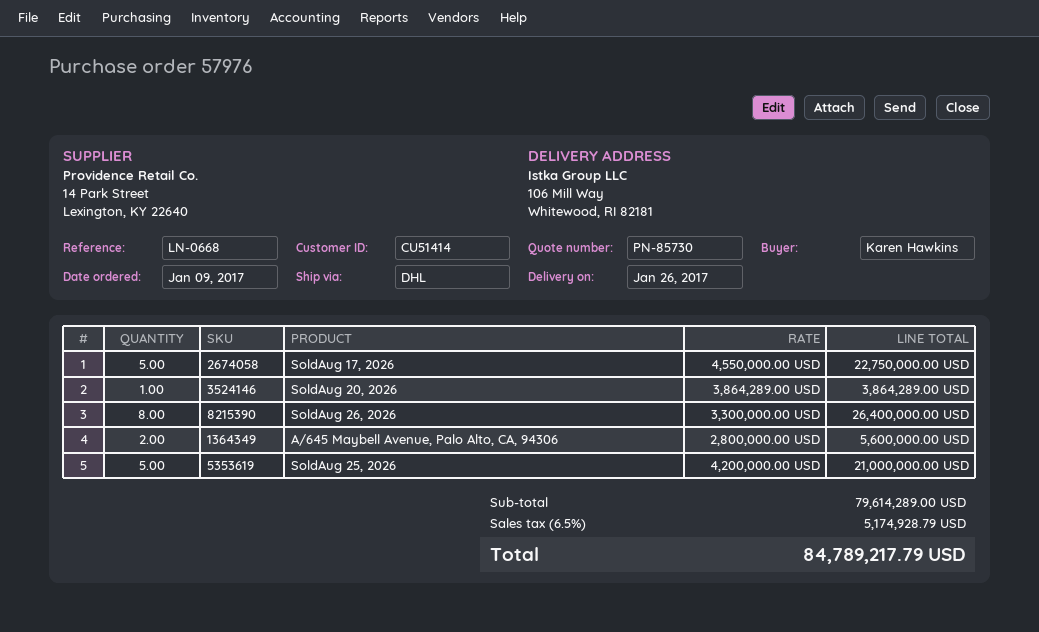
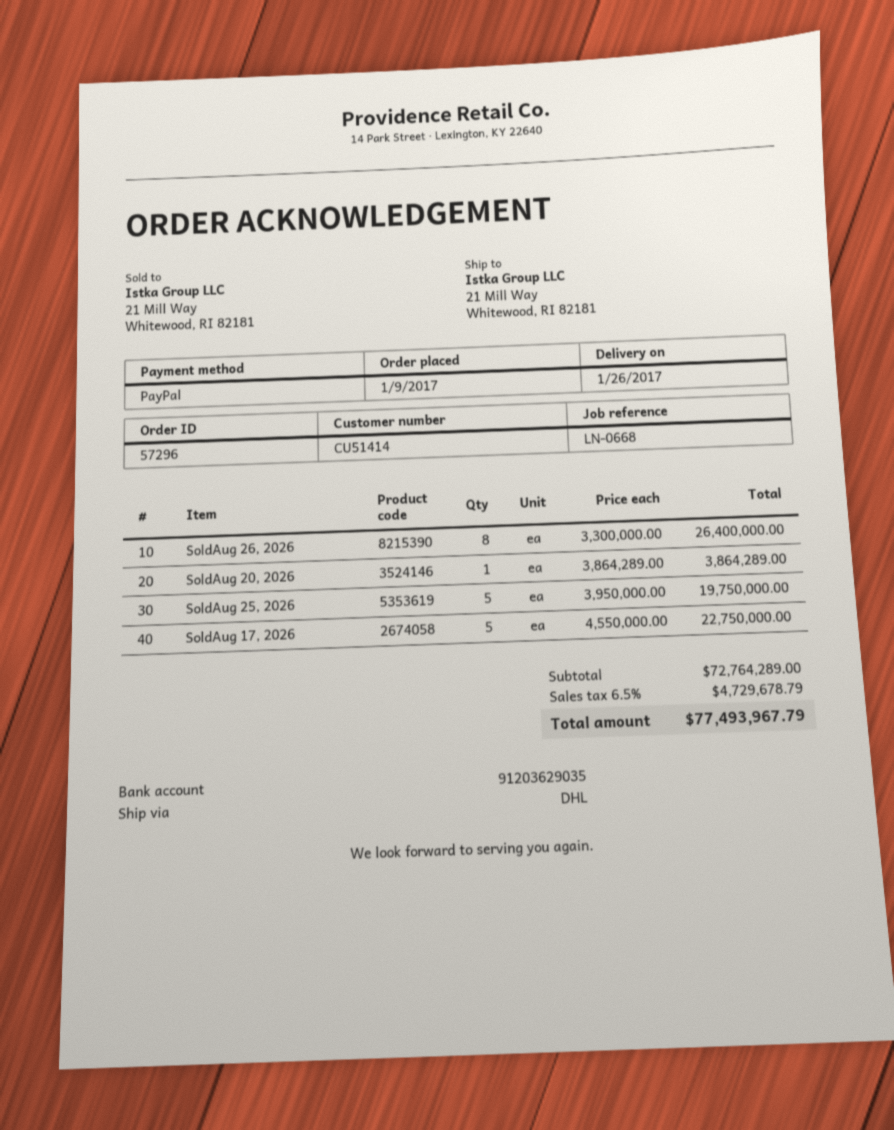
order number: 57976 -> 57296
ship to: 106 Mill Way, Whitewood, RI 82181 -> 21 Mill Way, Whitewood, RI 82181
A/645 Maybell Avenue, Palo Alto, CA, 94306: 2 x 2800000.00 = 5600000.00 -> none
SoldAug 25, 2026: 5 x 4200000.00 = 21000000.00 -> 5 x 3950000.00 = 19750000.00
subtotal: 79614289.00 -> 72764289.00
tax: 6.5% = 5174928.79 -> 6.5% = 4729678.79
total: 84789217.79 -> 77493967.79

